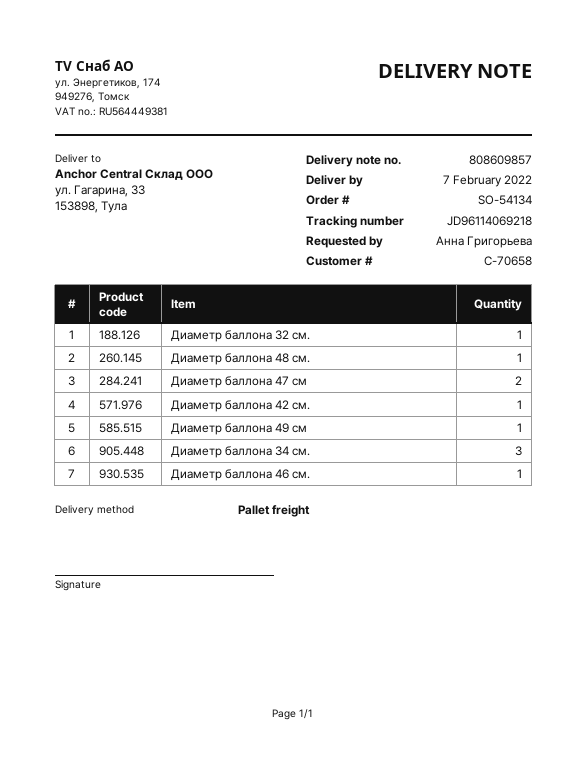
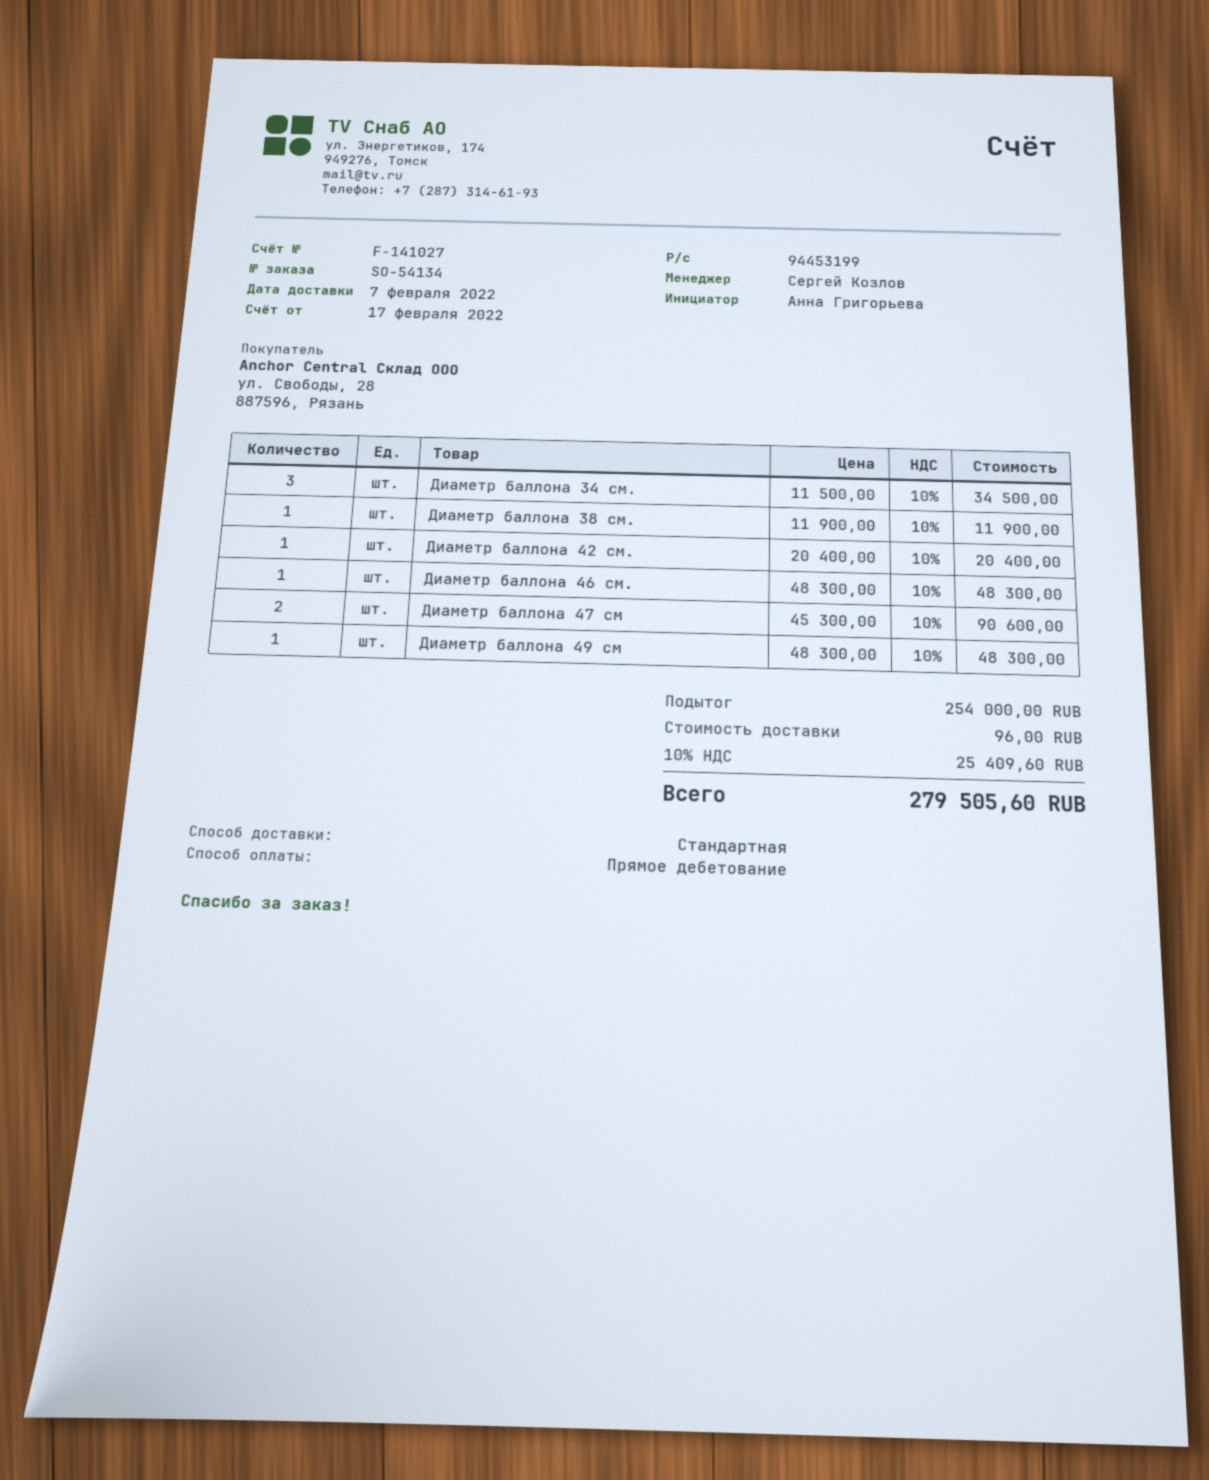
shipping method: pallet freight -> standard
Диаметр баллона 32 см.: 1 -> none
Диаметр баллона 48 см.: 1 -> none
Диаметр баллона 38 см.: none -> 1

